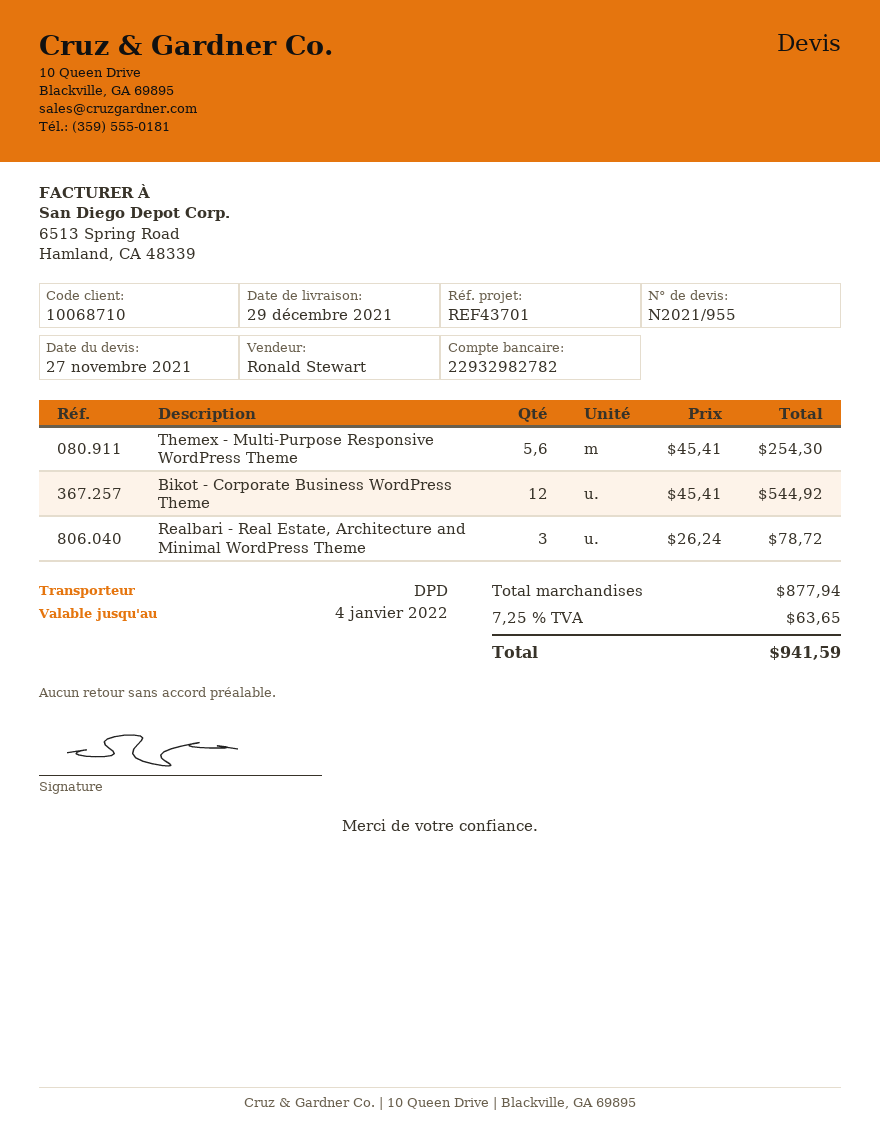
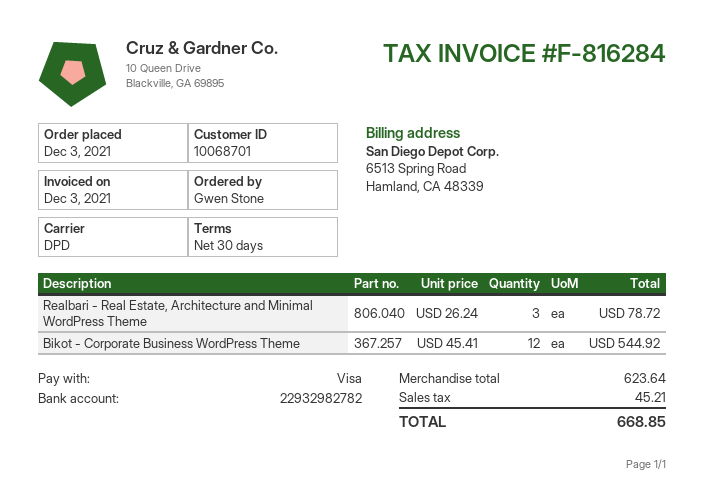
customer number: 10068710 -> 10068701
Themex - Multi-Purpose Responsive WordPress Theme: 5.6 x 45.41 = 254.30 -> none
subtotal: 877.94 -> 623.64
tax: 63.65 -> 45.21
total: 941.59 -> 668.85

